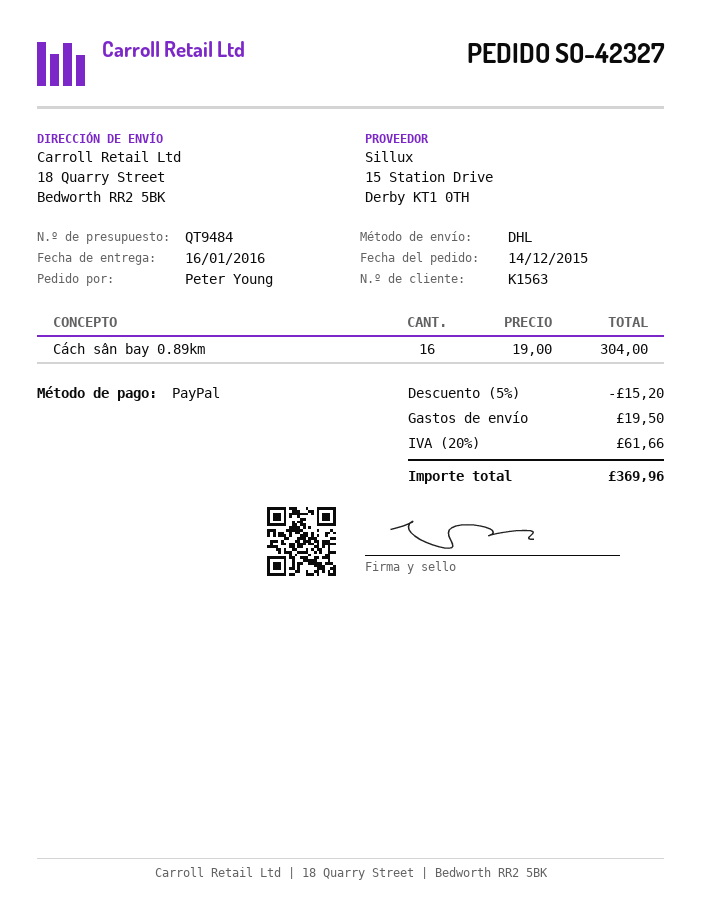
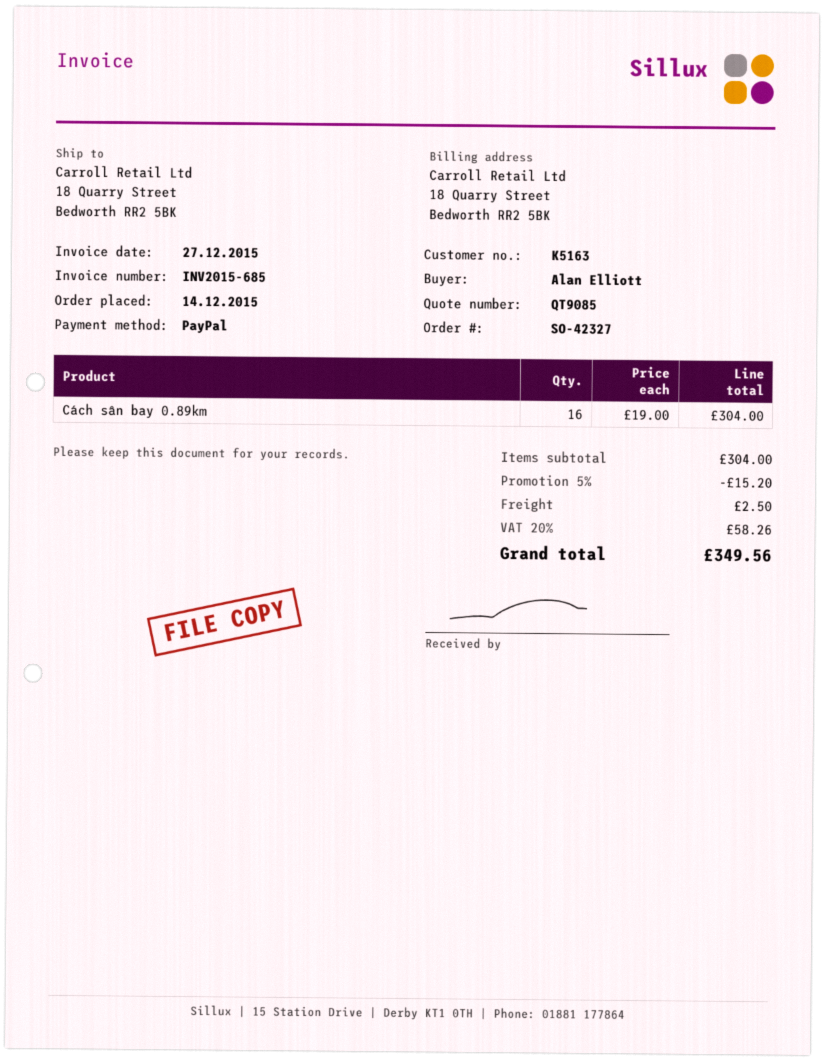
quote number: QT9484 -> QT9085
customer number: K1563 -> K5163
ordered by: Peter Young -> Alan Elliott
shipping: 19.50 -> 2.50
tax: 20% = 61.66 -> 20% = 58.26
total: 369.96 -> 349.56

